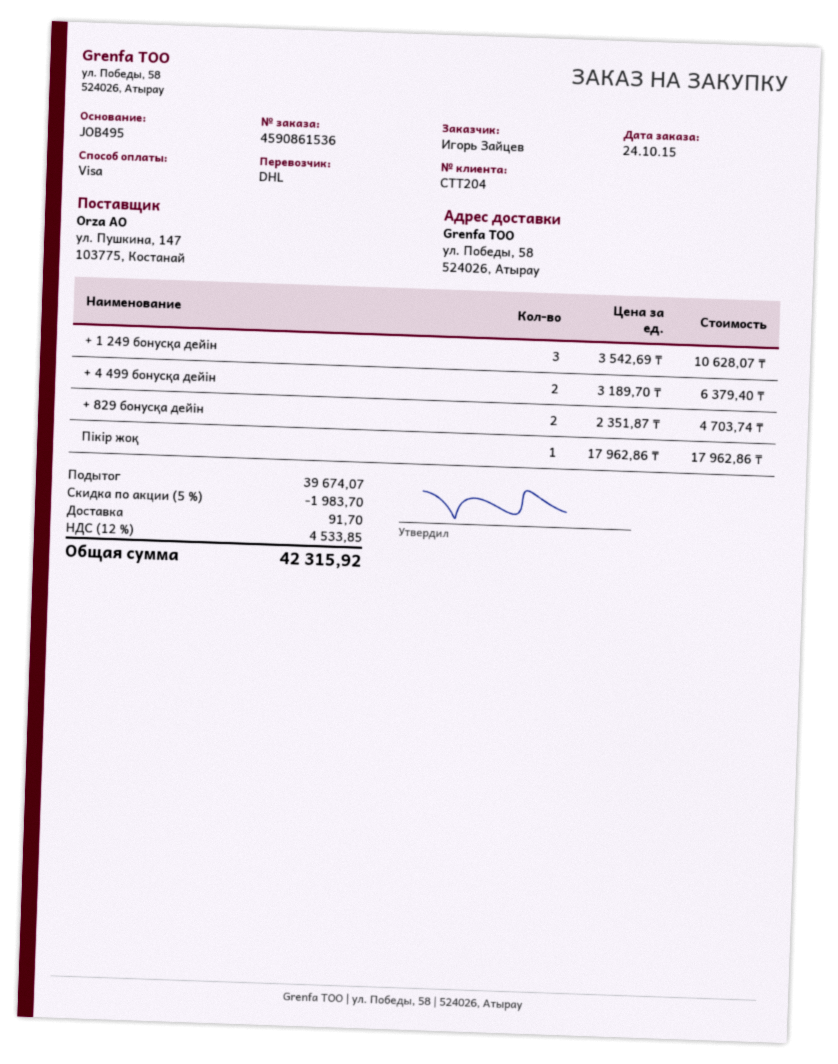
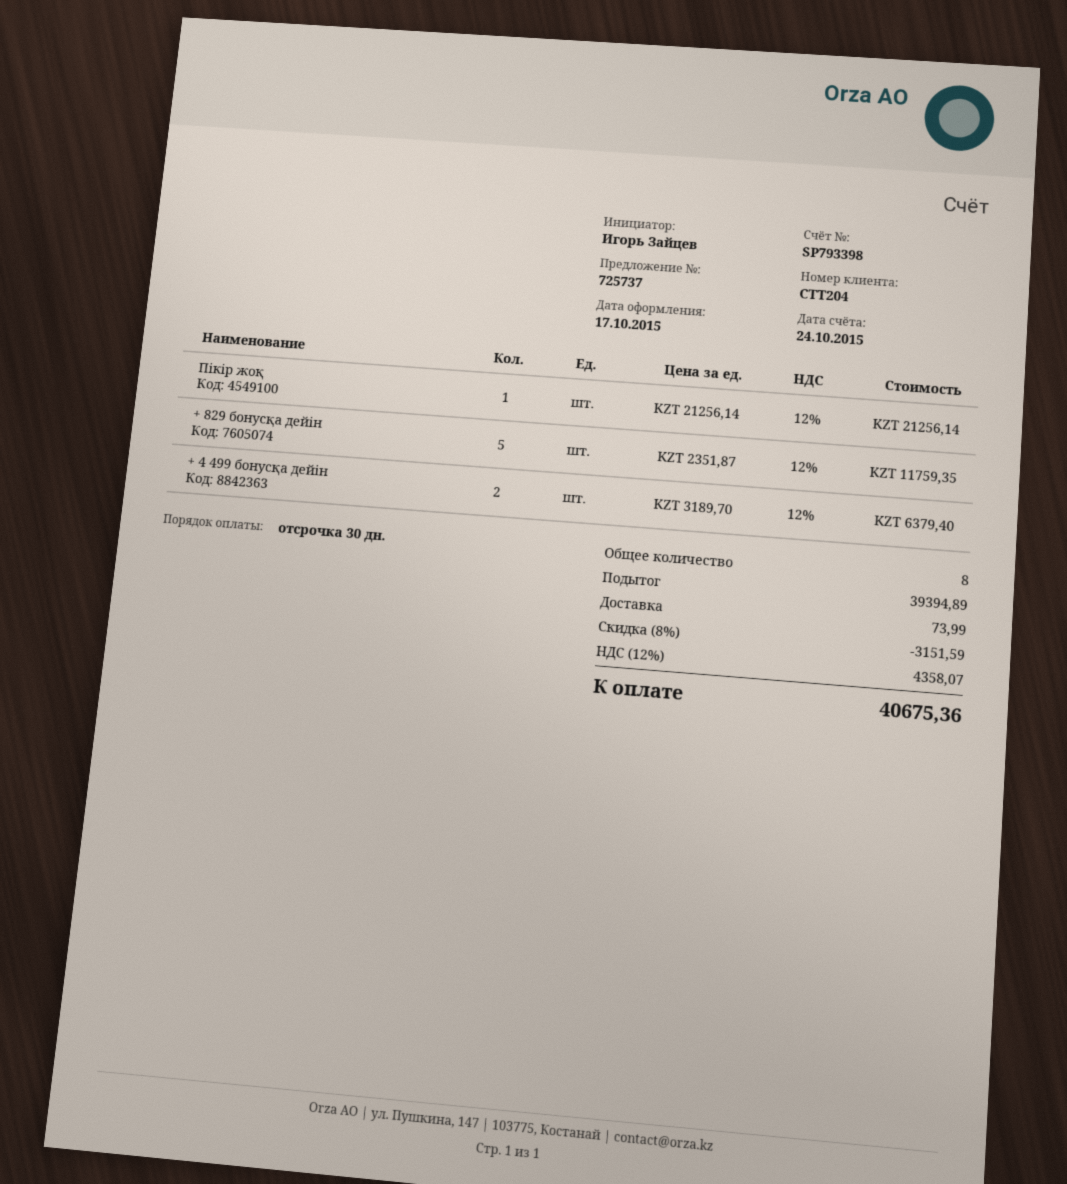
order date: 2015-10-24 -> 2015-10-17
+ 1 249 бонусқа дейін: 3 x 3542.69 = 10628.07 -> none
+ 829 бонусқа дейін: 2 x 2351.87 = 4703.74 -> 5 x 2351.87 = 11759.35
Пікір жоқ: 1 x 17962.86 = 17962.86 -> 1 x 21256.14 = 21256.14
subtotal: 39674.07 -> 39394.89
discount: 5% = 1983.70 -> 8% = 3151.59
shipping: 91.70 -> 73.99
tax: 12% = 4533.85 -> 12% = 4358.07
total: 42315.92 -> 40675.36

